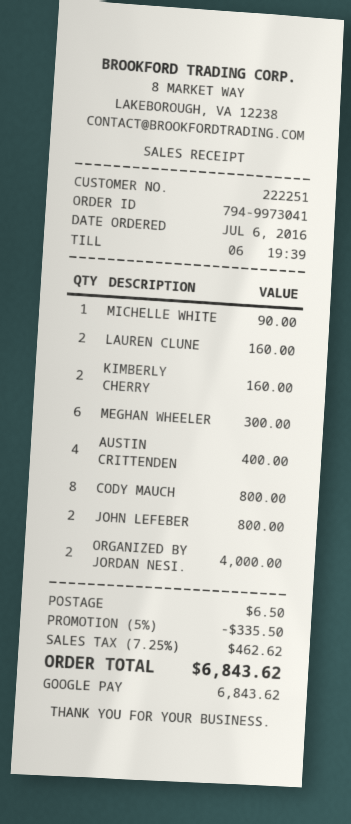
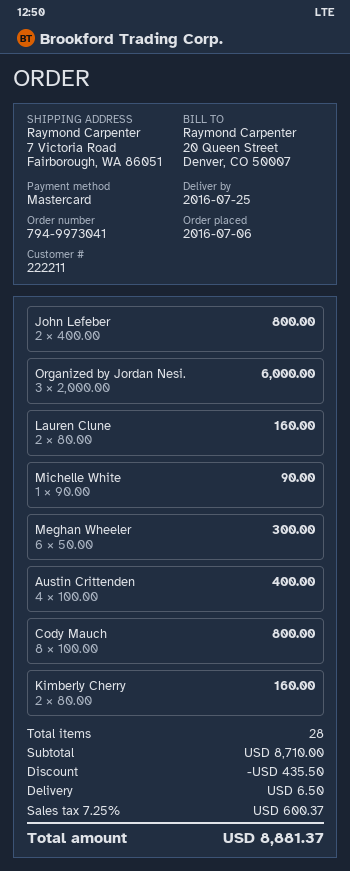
customer number: 222251 -> 222211
payment method: Google Pay -> Mastercard
ORGANIZED BY JORDAN NESI.: 2 for 4000.00 -> 3 for 6000.00
discount: 335.50 -> 435.50
tax: 7.25% = 462.62 -> 7.25% = 600.37
total: 6843.62 -> 8881.37

